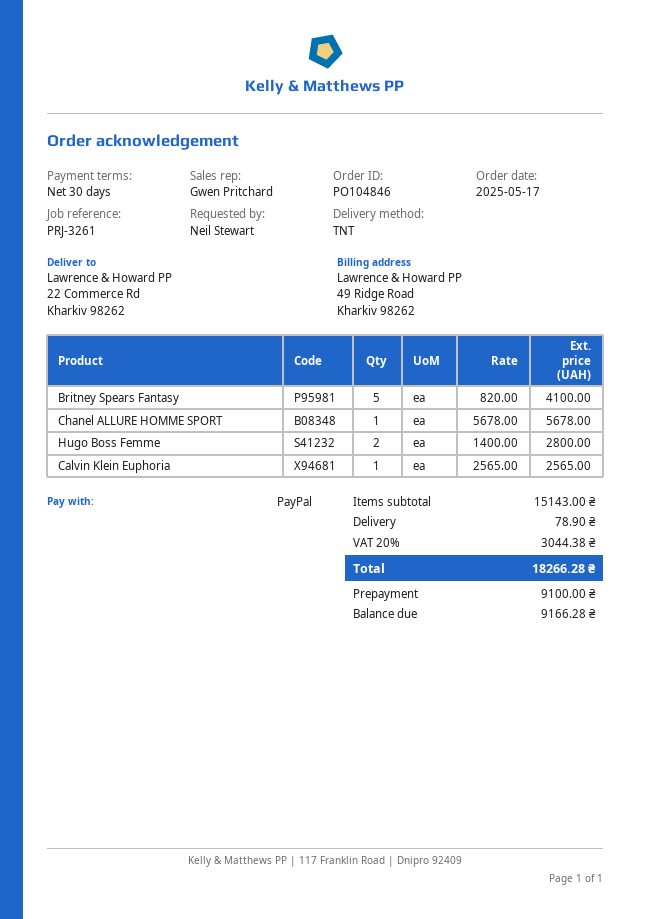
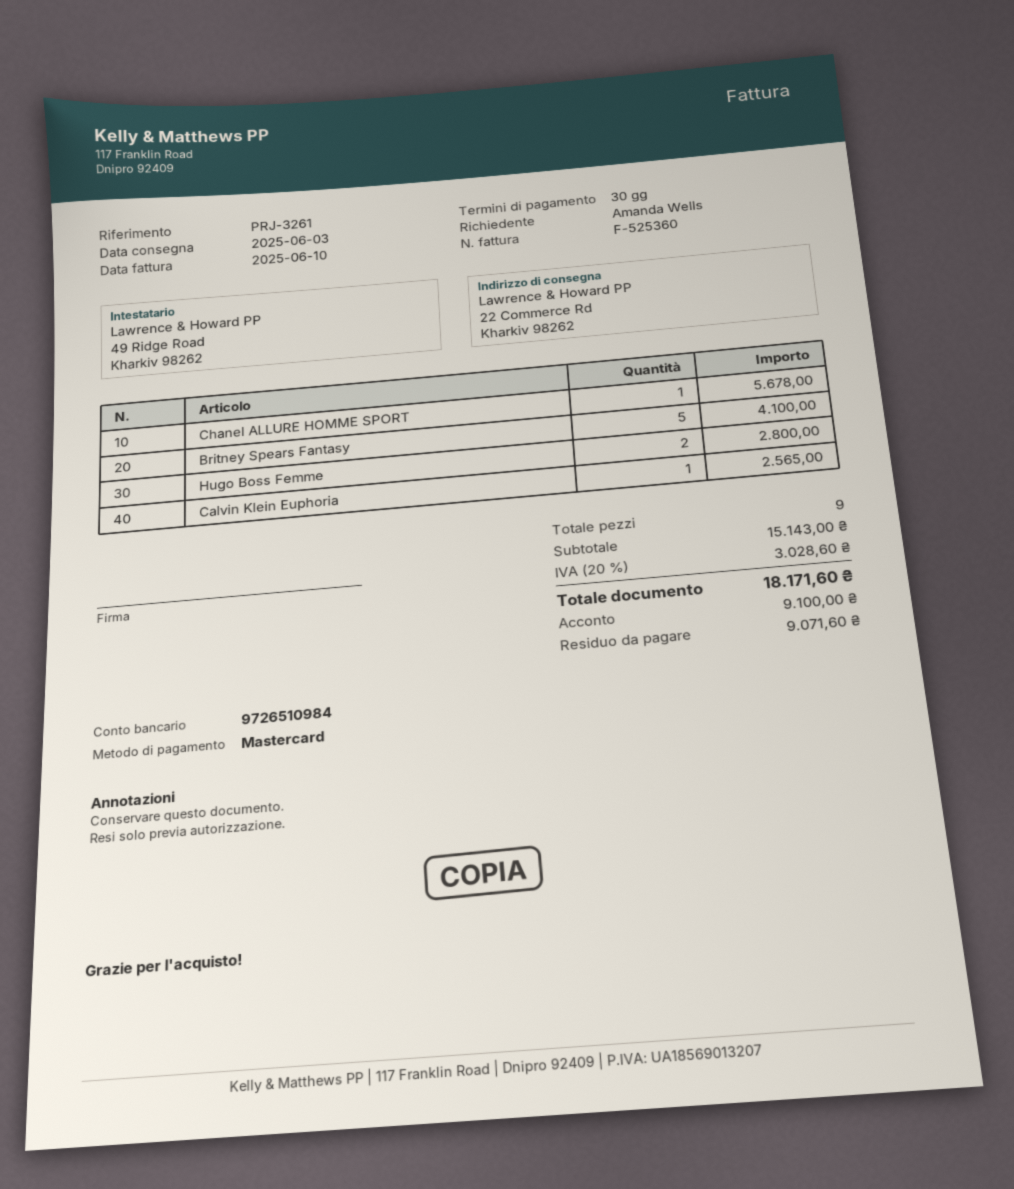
ordered by: Neil Stewart -> Amanda Wells
payment method: PayPal -> Mastercard
shipping: 78.90 -> none
tax: 20% = 3044.38 -> 20% = 3028.60
total: 18266.28 -> 18171.60
balance: 9166.28 -> 9071.60

